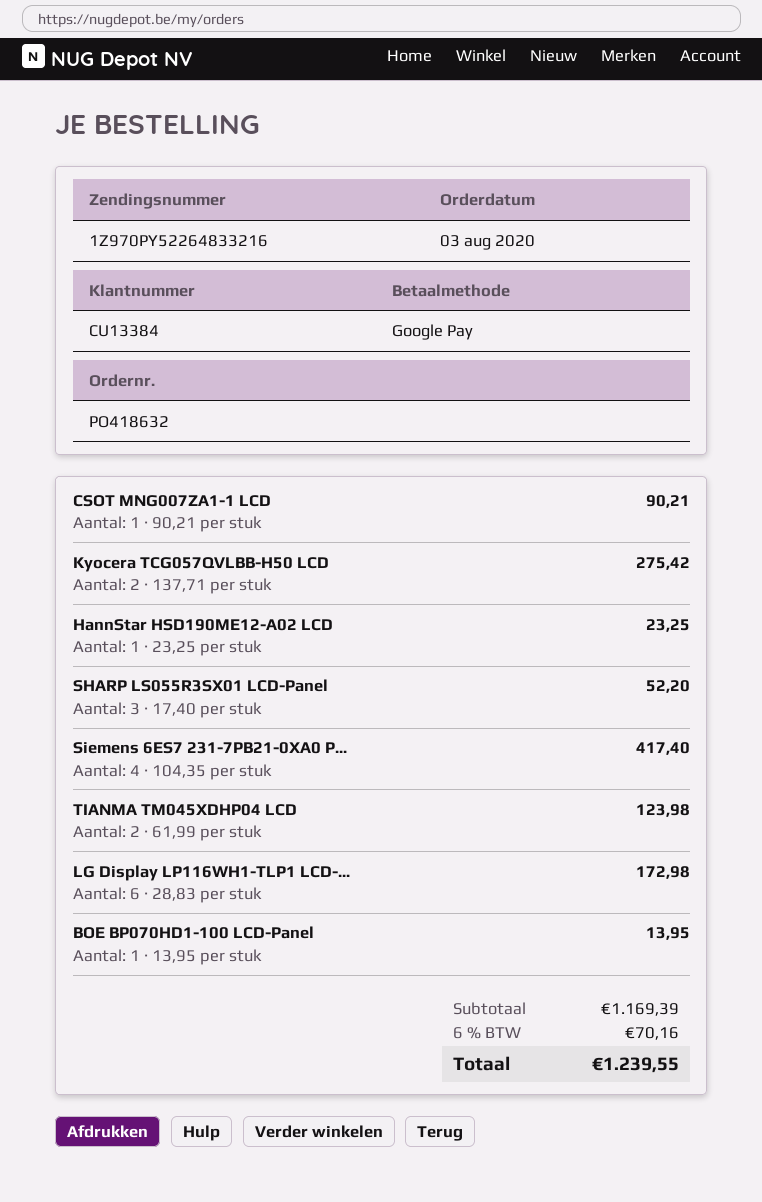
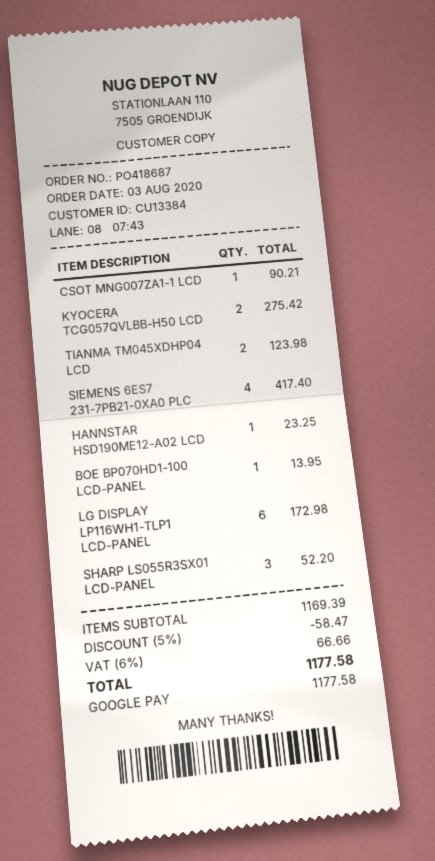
order number: PO418632 -> PO418687
discount: none -> 5% = 58.47
tax: 6% = 70.16 -> 6% = 66.66
total: 1239.55 -> 1177.58

